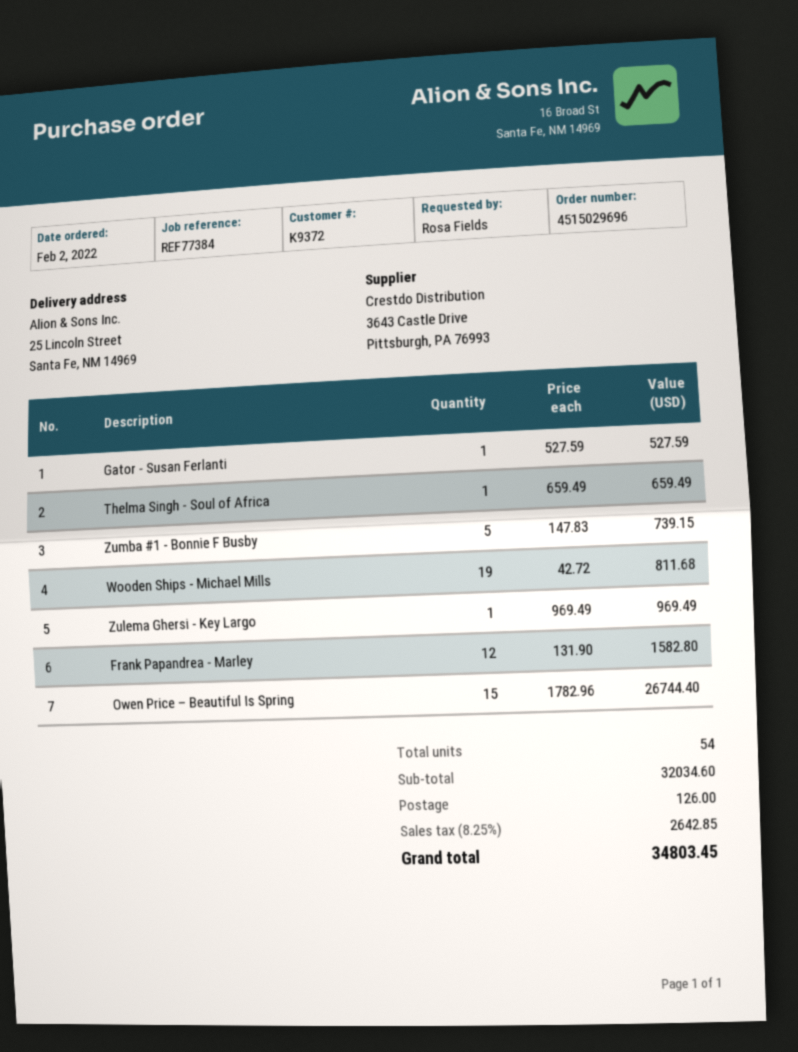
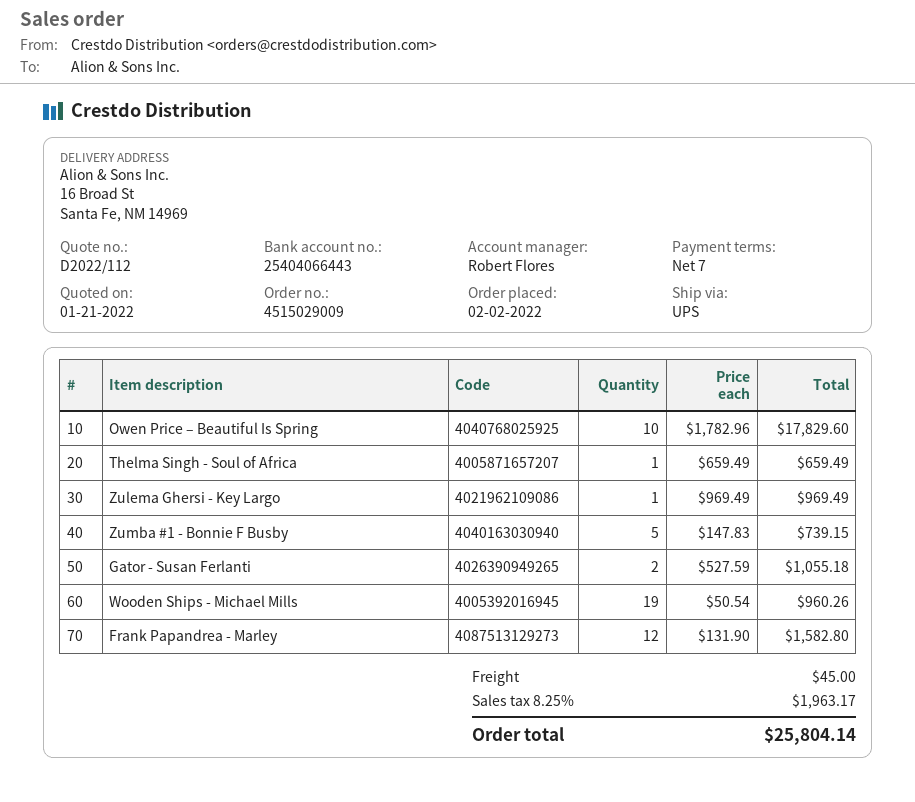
order number: 4515029696 -> 4515029009
ship to: 25 Lincoln Street, Santa Fe, NM 14969 -> 16 Broad St, Santa Fe, NM 14969
Gator - Susan Ferlanti: 1 x 527.59 = 527.59 -> 2 x 527.59 = 1055.18
Wooden Ships - Michael Mills: 19 x 42.72 = 811.68 -> 19 x 50.54 = 960.26
Owen Price – Beautiful Is Spring: 15 x 1782.96 = 26744.40 -> 10 x 1782.96 = 17829.60
shipping: 126.00 -> 45.00
tax: 8.25% = 2642.85 -> 8.25% = 1963.17
total: 34803.45 -> 25804.14

